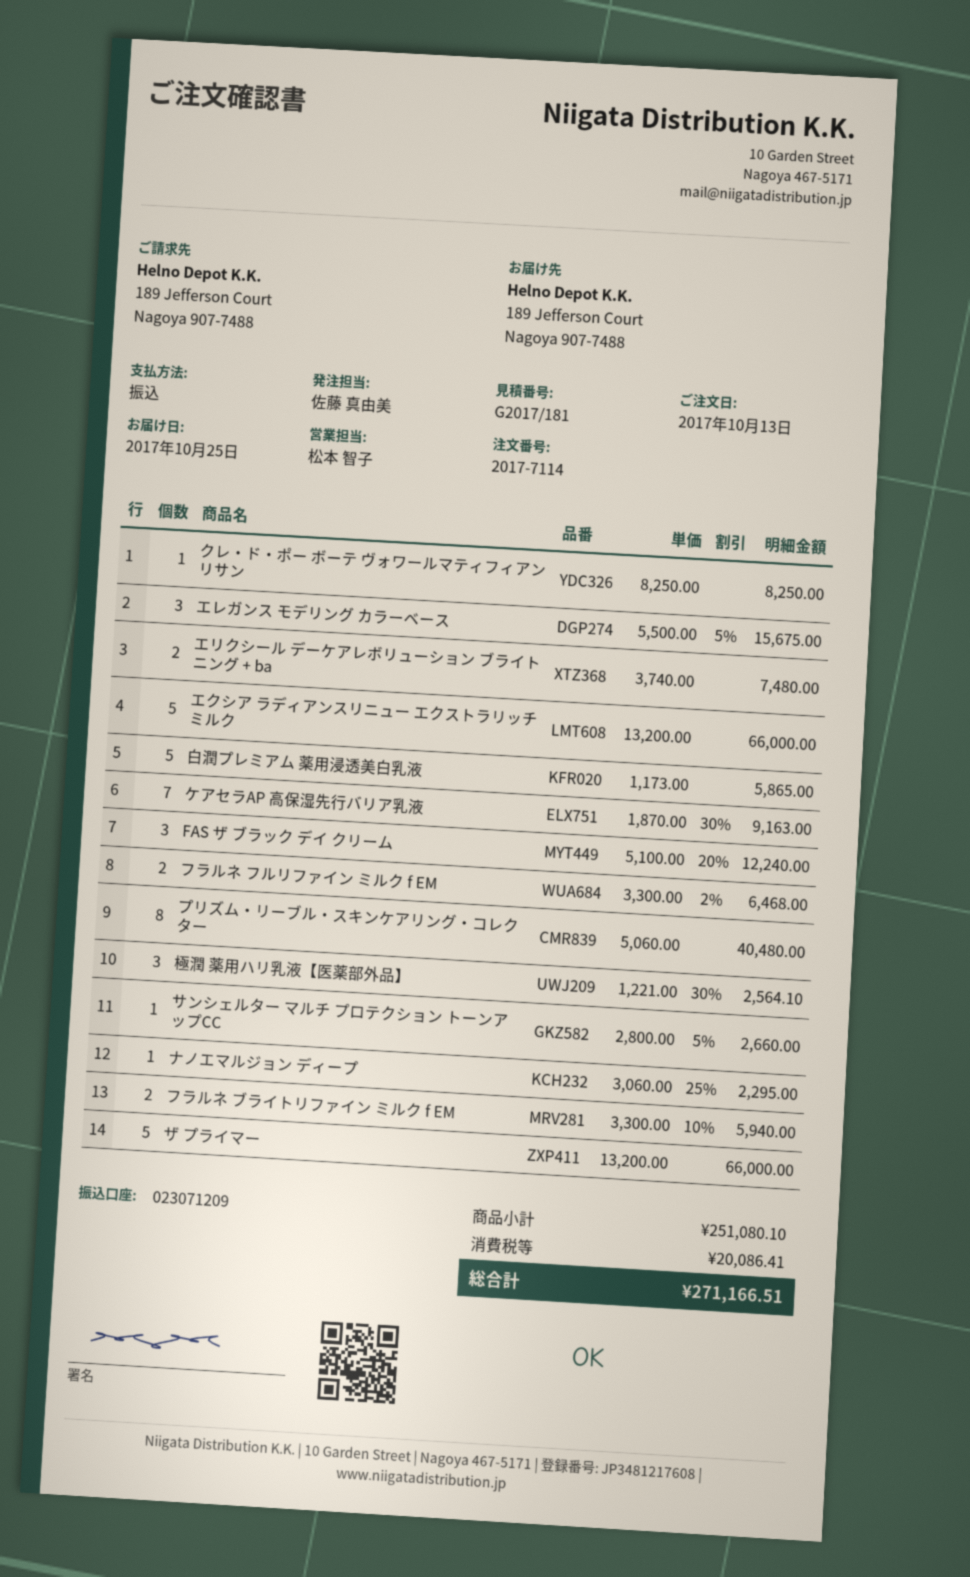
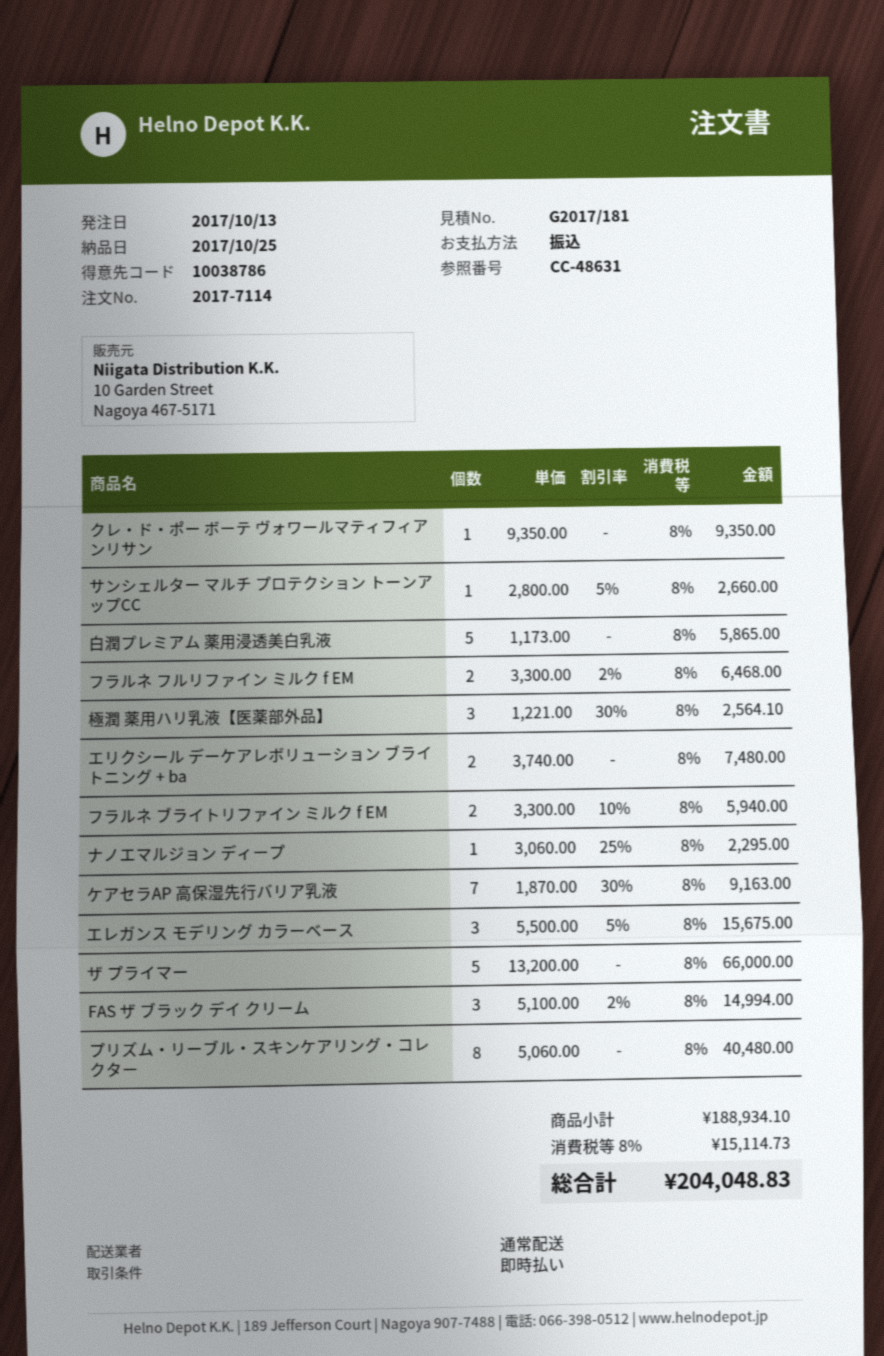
クレ・ド・ポー ボーテ ヴォワールマティフィアンリサン: 1 x 8250.00 = 8250.00 -> 1 x 9350.00 = 9350.00
エクシア ラディアンスリニュー エクストラリッチミルク: 5 x 13200.00 = 66000.00 -> none
FAS ザ ブラック デイ クリーム: 3 x 5100.00 - 20% = 12240.00 -> 3 x 5100.00 - 2% = 14994.00
subtotal: 251080.10 -> 188934.10
tax: 20086.41 -> 15114.73
total: 271166.51 -> 204048.83

